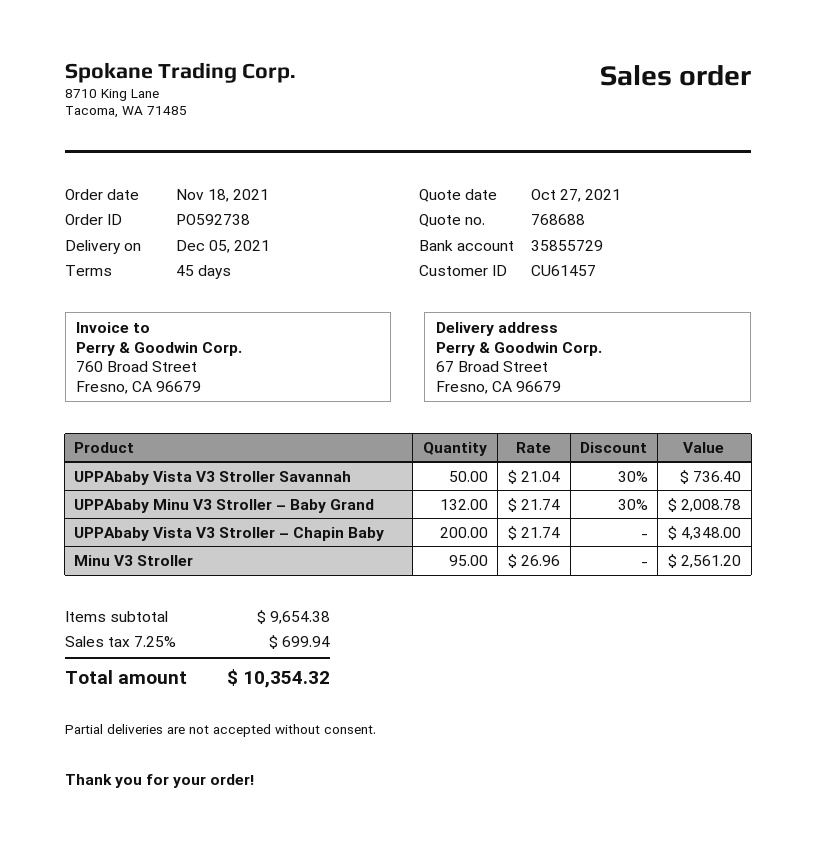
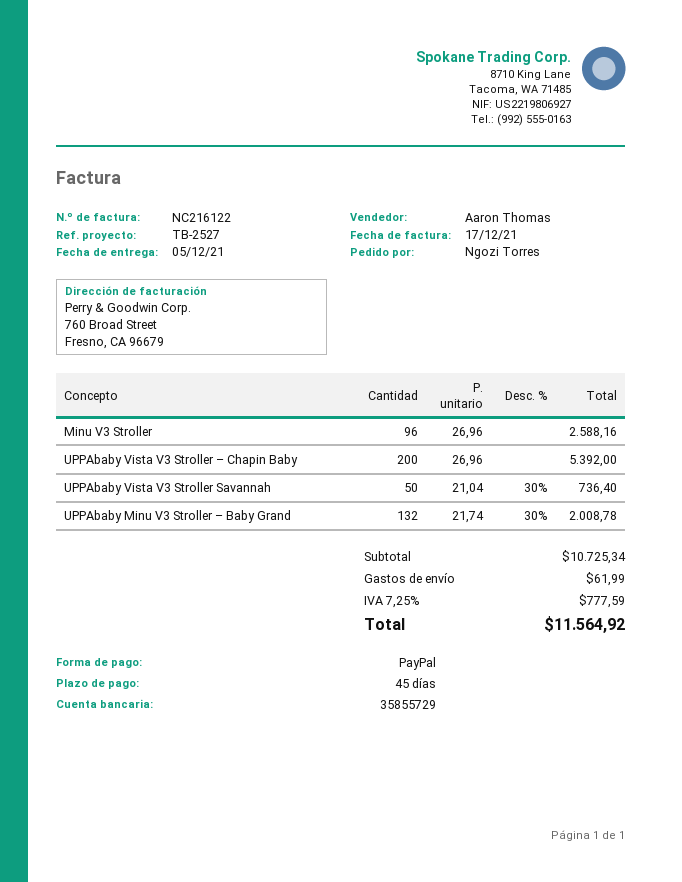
UPPAbaby Vista V3 Stroller – Chapin Baby: 200 x 21.74 = 4348.00 -> 200 x 26.96 = 5392.00
Minu V3 Stroller: 95 x 26.96 = 2561.20 -> 96 x 26.96 = 2588.16
subtotal: 9654.38 -> 10725.34
shipping: none -> 61.99
tax: 7.25% = 699.94 -> 7.25% = 777.59
total: 10354.32 -> 11564.92

